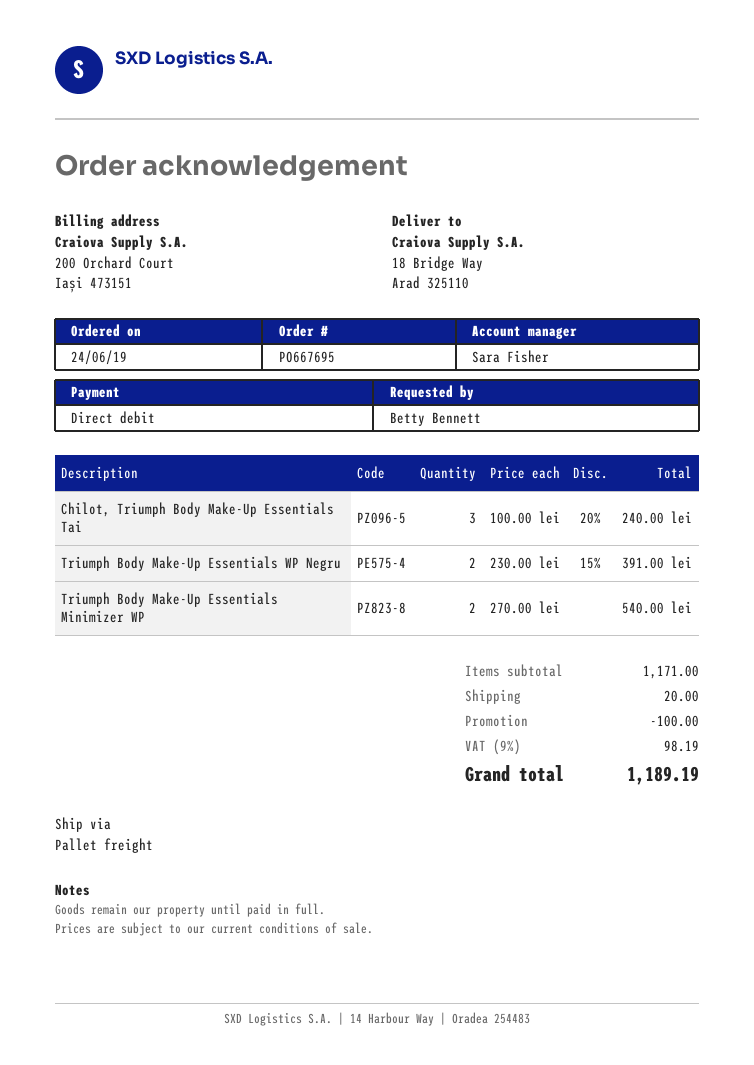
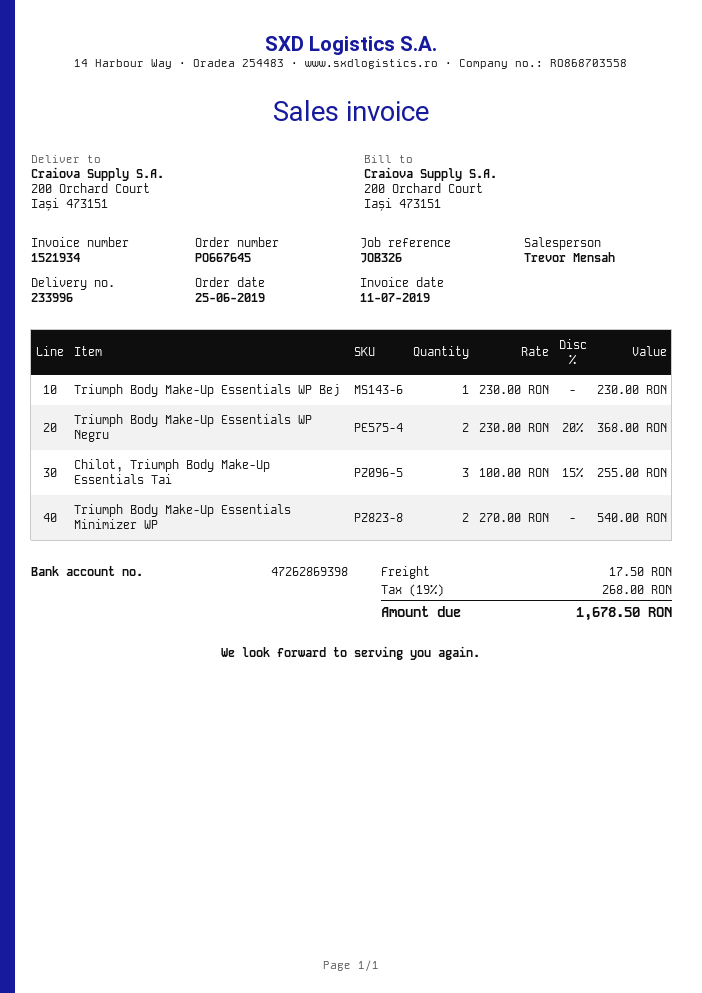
order number: PO667695 -> PO667645
order date: 2019-06-24 -> 2019-06-25
sales rep: Sara Fisher -> Trevor Mensah
ship to: 18 Bridge Way, Arad 325110 -> 200 Orchard Court, Iași 473151
Chilot, Triumph Body Make-Up Essentials Tai: 3 x 100.00 - 20% = 240.00 -> 3 x 100.00 - 15% = 255.00
Triumph Body Make-Up Essentials WP Negru: 2 x 230.00 - 15% = 391.00 -> 2 x 230.00 - 20% = 368.00
Triumph Body Make-Up Essentials WP Bej: none -> 1 x 230.00 = 230.00
discount: 100.00 -> none
shipping: 20.00 -> 17.50
tax: 9% = 98.19 -> 19% = 268.00
total: 1189.19 -> 1678.50

